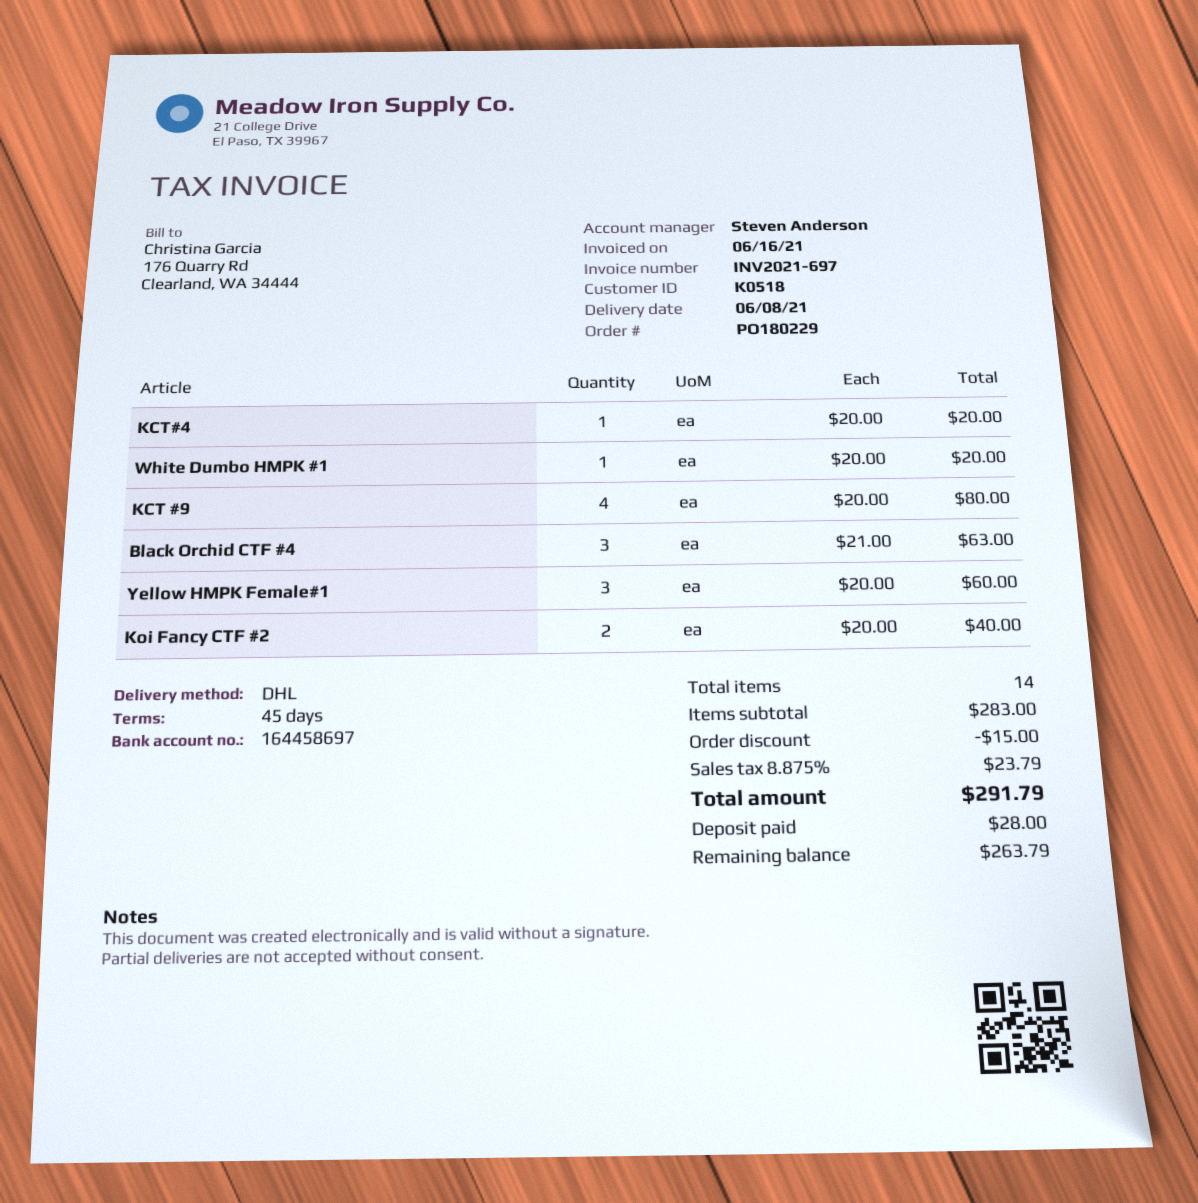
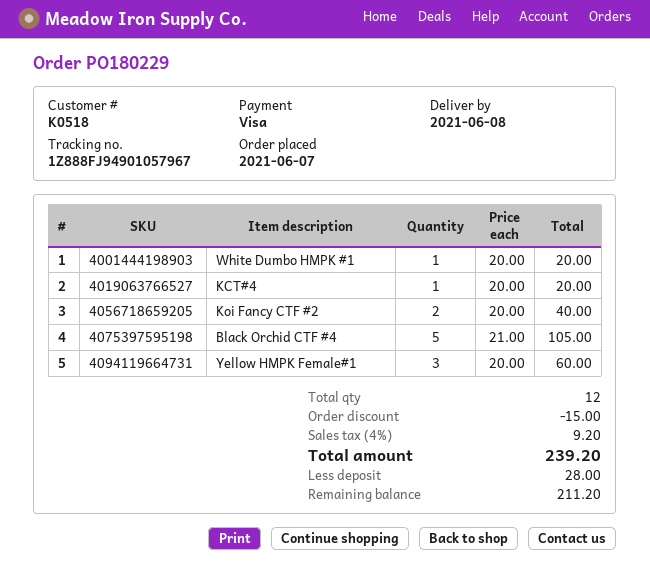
KCT #9: 4 x 20.00 = 80.00 -> none
Black Orchid CTF #4: 3 x 21.00 = 63.00 -> 5 x 21.00 = 105.00
total quantity: 14 -> 12
tax: 8.875% = 23.79 -> 4% = 9.20
total: 291.79 -> 239.20
balance: 263.79 -> 211.20

